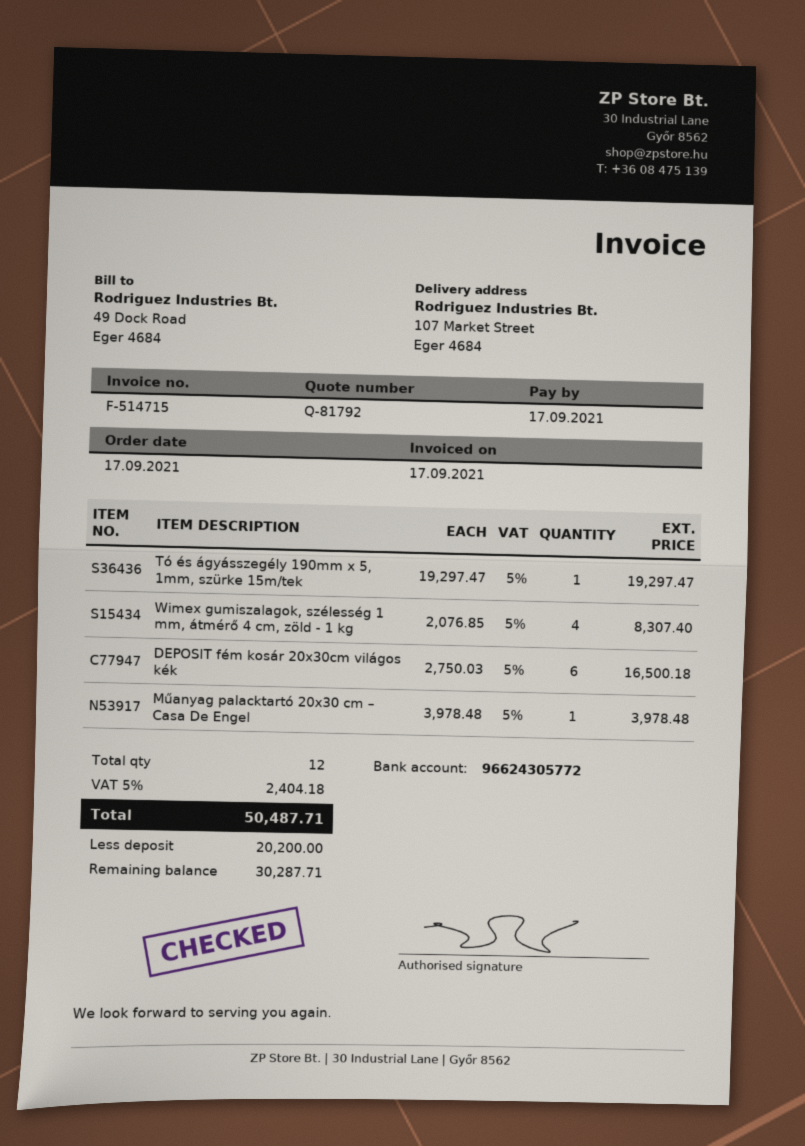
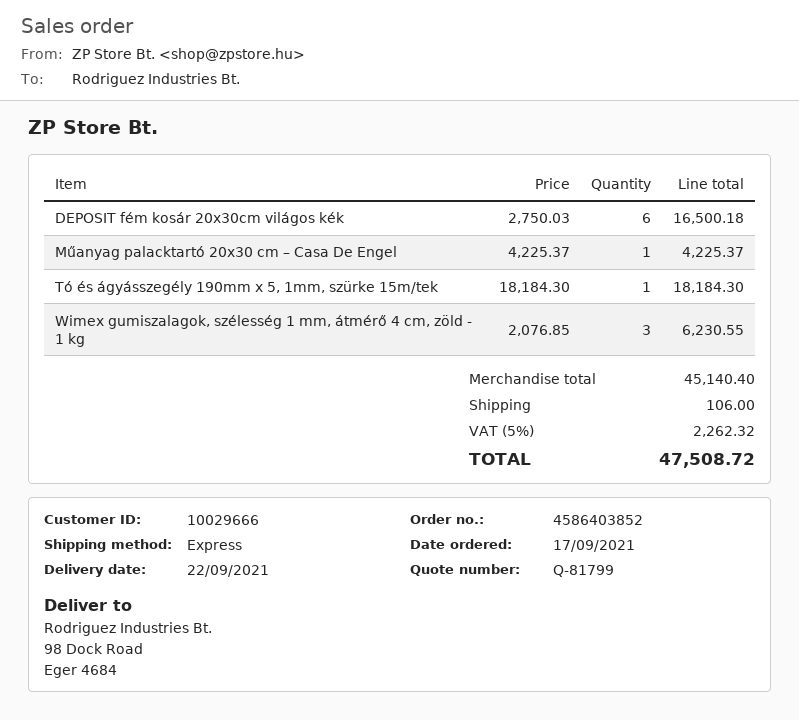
quote number: Q-81792 -> Q-81799
ship to: 107 Market Street, Eger 4684 -> 98 Dock Road, Eger 4684
Tó és ágyásszegély 190mm x 5, 1mm, szürke 15m/tek: 1 x 19297.47 = 19297.47 -> 1 x 18184.30 = 18184.30
Wimex gumiszalagok, szélesség 1 mm, átmérő 4 cm, zöld - 1 kg: 4 x 2076.85 = 8307.40 -> 3 x 2076.85 = 6230.55
Műanyag palacktartó 20x30 cm – Casa De Engel: 1 x 3978.48 = 3978.48 -> 1 x 4225.37 = 4225.37
shipping: none -> 106.00
tax: 5% = 2404.18 -> 5% = 2262.32
total: 50487.71 -> 47508.72

